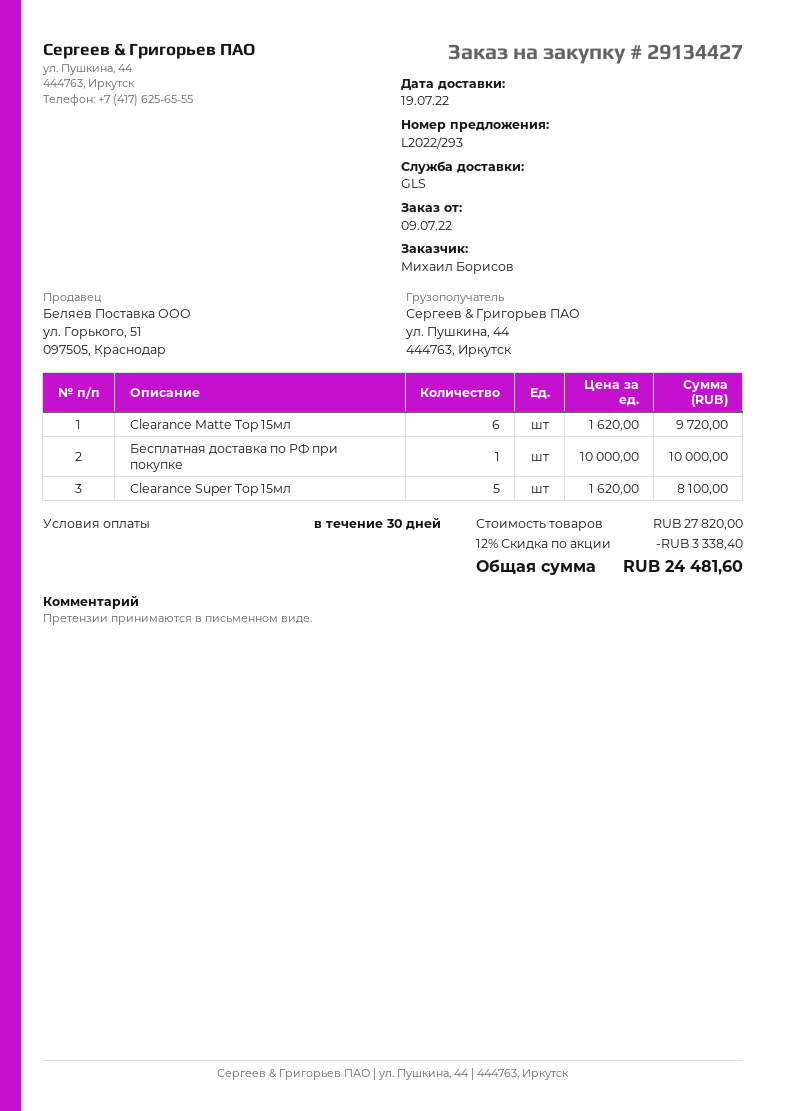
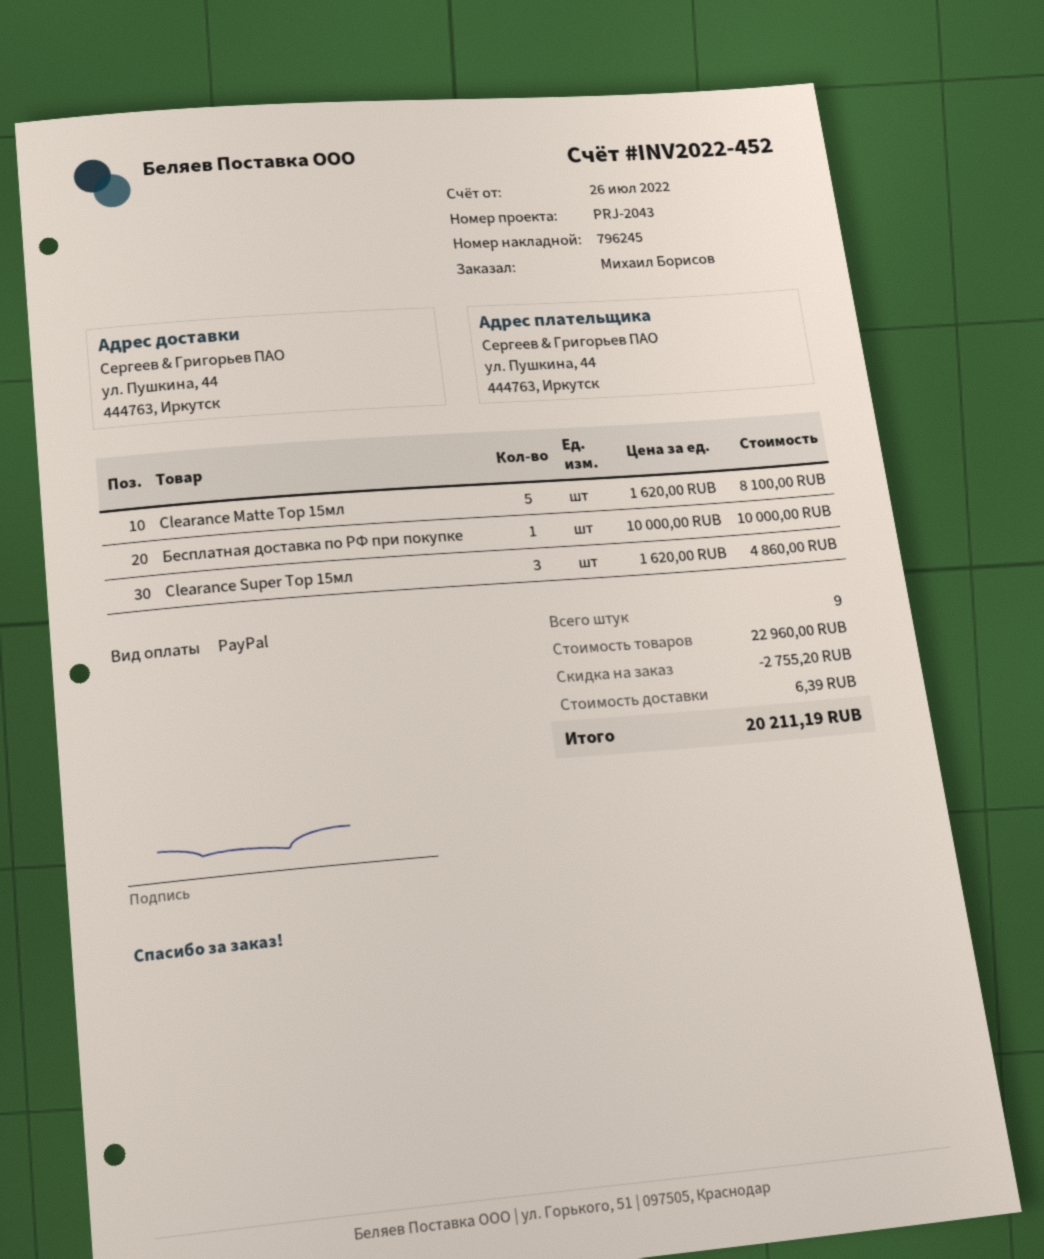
Clearance Matte Top 15мл: 6 x 1620.00 = 9720.00 -> 5 x 1620.00 = 8100.00
Clearance Super Top 15мл: 5 x 1620.00 = 8100.00 -> 3 x 1620.00 = 4860.00
subtotal: 27820.00 -> 22960.00
discount: 3338.40 -> 2755.20
shipping: none -> 6.39
total: 24481.60 -> 20211.19

